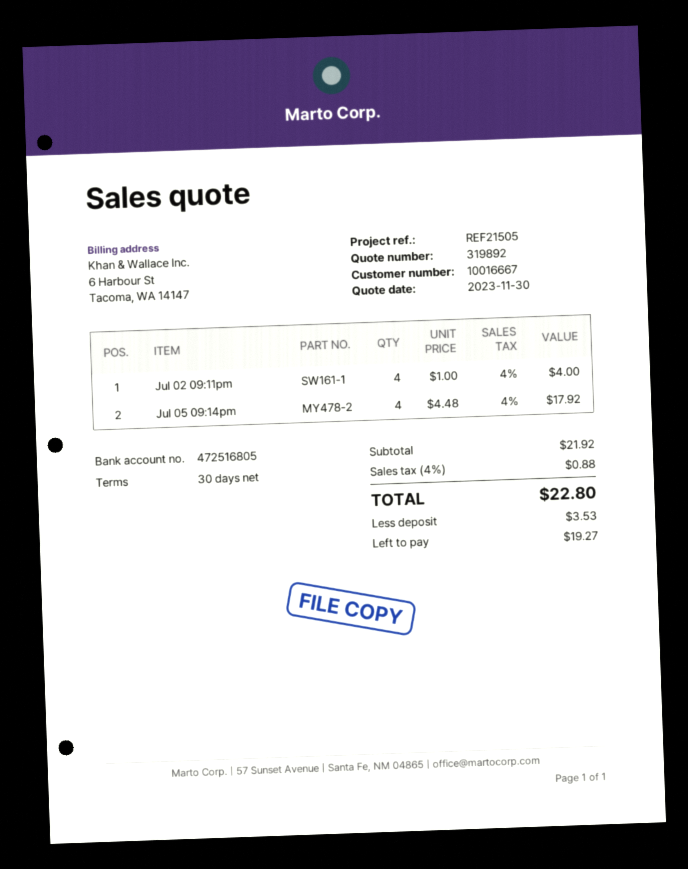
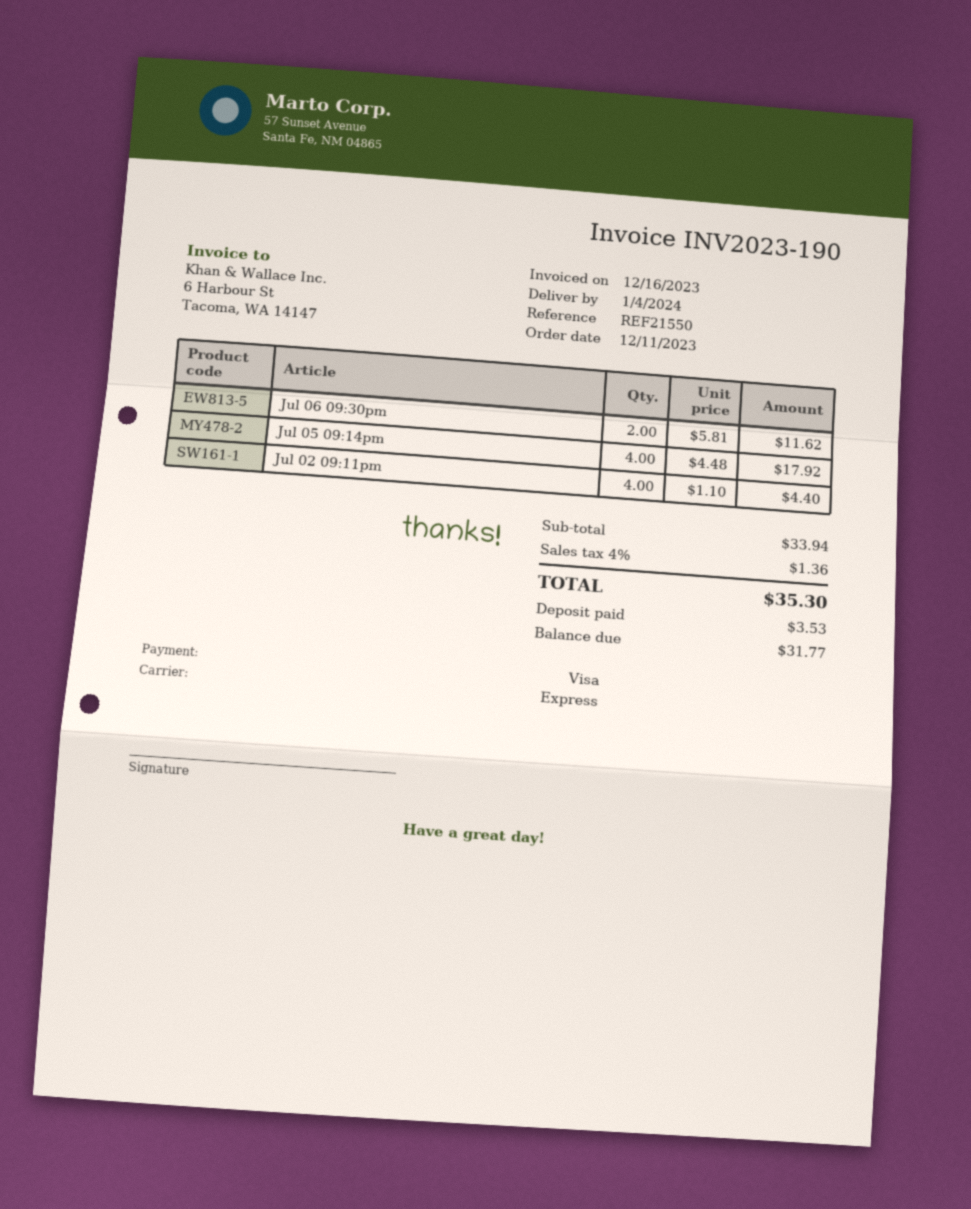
reference: REF21505 -> REF21550
Jul 02 09:11pm: 4 x 1.00 = 4.00 -> 4 x 1.10 = 4.40
Jul 06 09:30pm: none -> 2 x 5.81 = 11.62
subtotal: 21.92 -> 33.94
tax: 4% = 0.88 -> 4% = 1.36
total: 22.80 -> 35.30
balance: 19.27 -> 31.77

